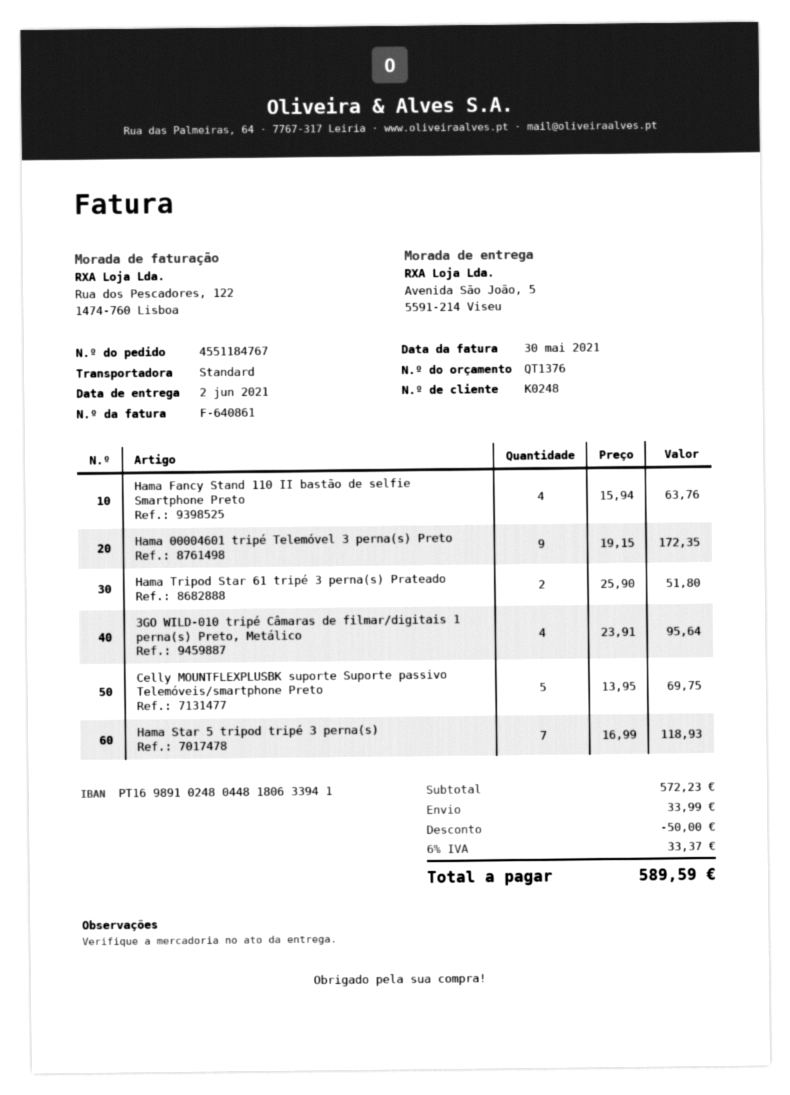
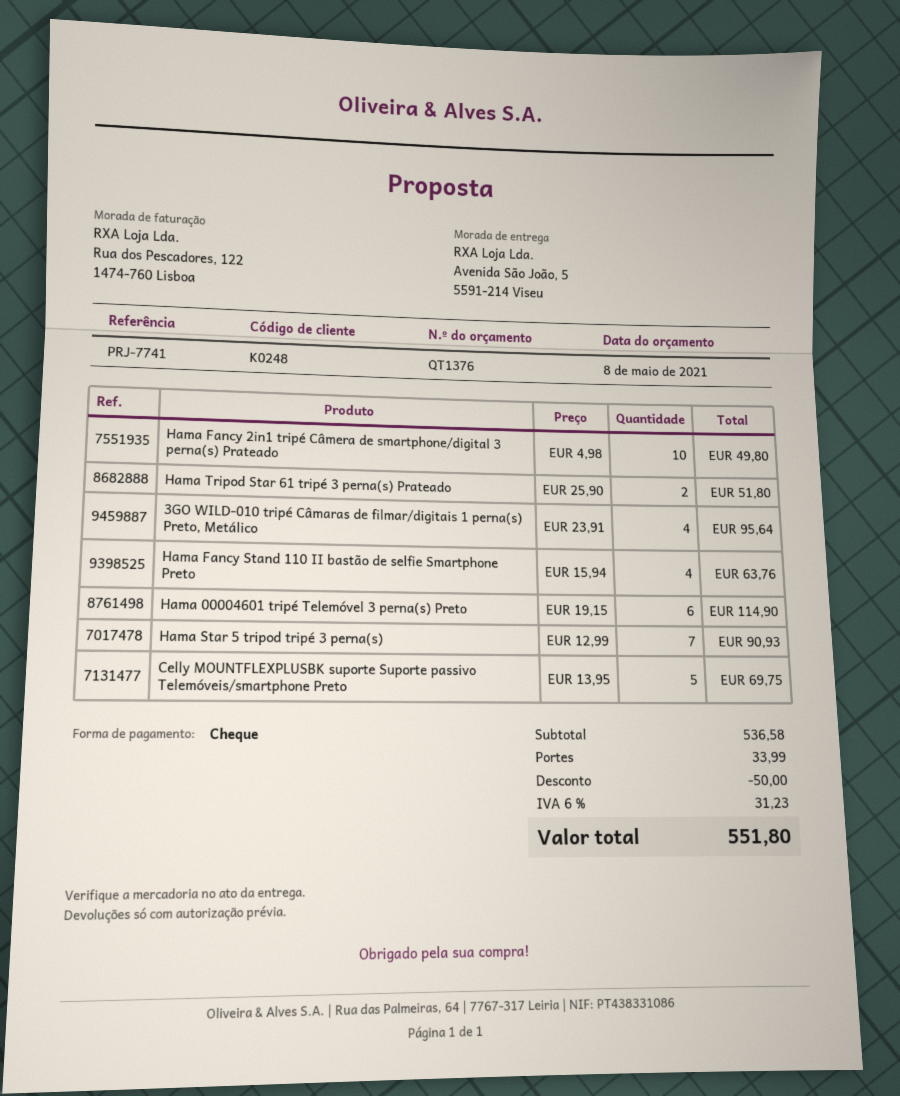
Hama 00004601 tripé Telemóvel 3 perna(s) Preto: 9 x 19.15 = 172.35 -> 6 x 19.15 = 114.90
Hama Star 5 tripod tripé 3 perna(s): 7 x 16.99 = 118.93 -> 7 x 12.99 = 90.93
Hama Fancy 2in1 tripé Câmera de smartphone/digital 3 perna(s) Prateado: none -> 10 x 4.98 = 49.80
subtotal: 572.23 -> 536.58
tax: 6% = 33.37 -> 6% = 31.23
total: 589.59 -> 551.80

